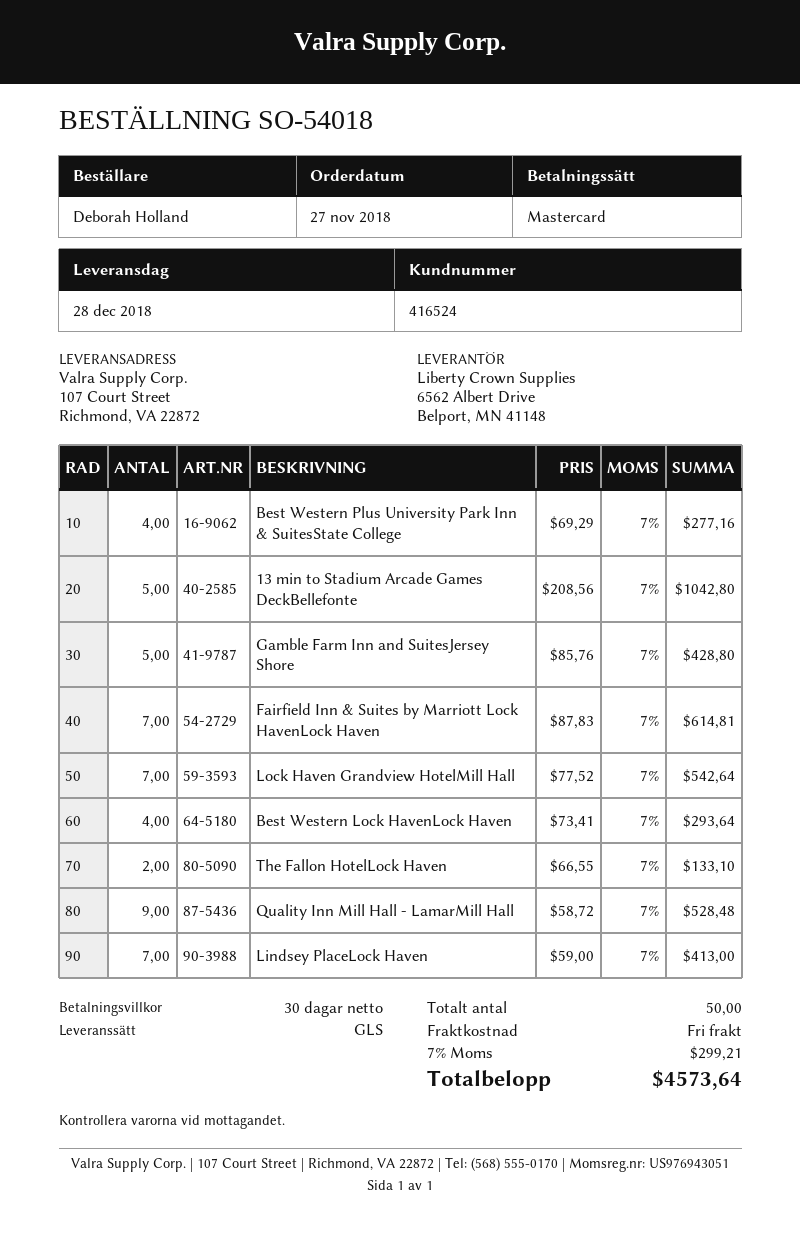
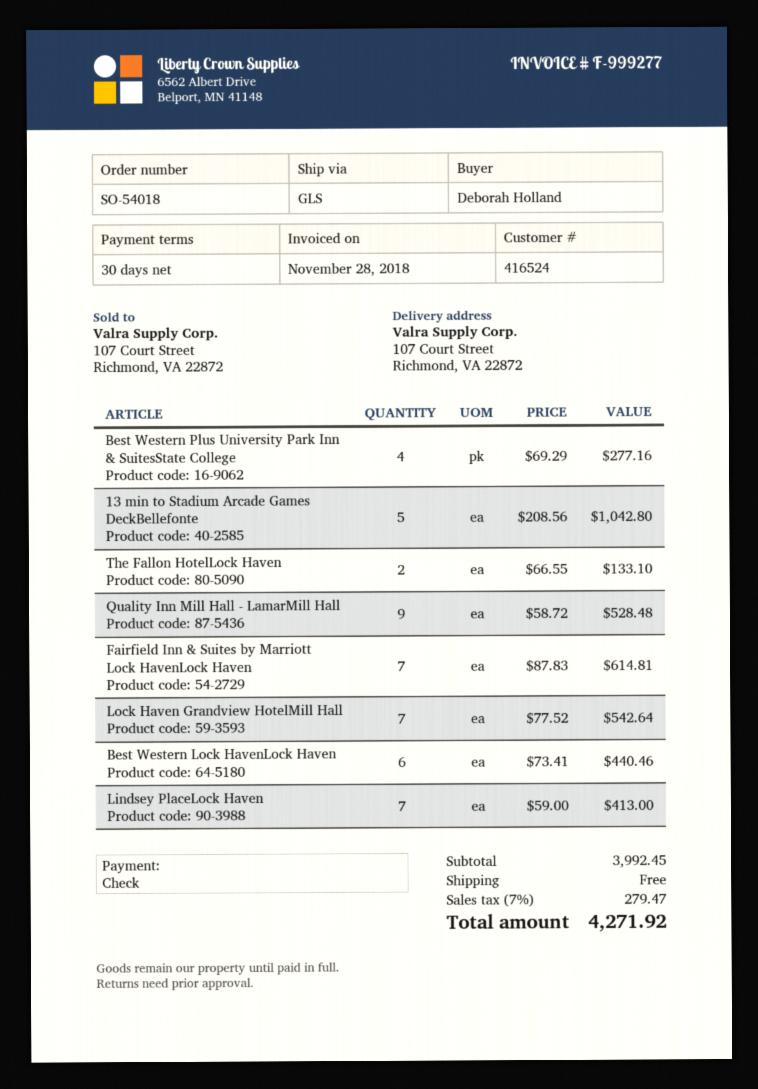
payment method: Mastercard -> cheque
Gamble Farm Inn and SuitesJersey Shore: 5 x 85.76 = 428.80 -> none
Best Western Lock HavenLock Haven: 4 x 73.41 = 293.64 -> 6 x 73.41 = 440.46
tax: 7% = 299.21 -> 7% = 279.47
total: 4573.64 -> 4271.92

